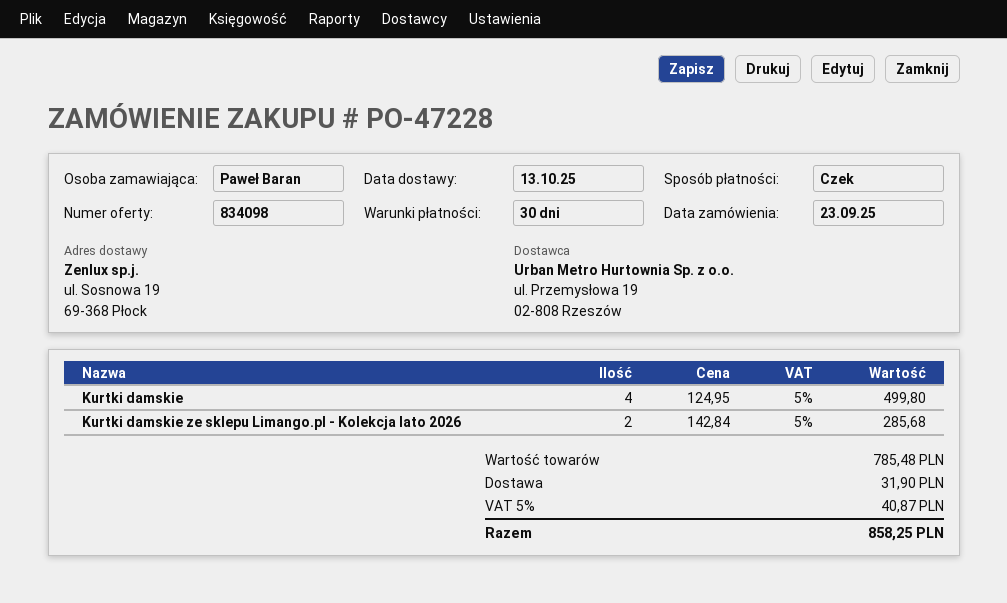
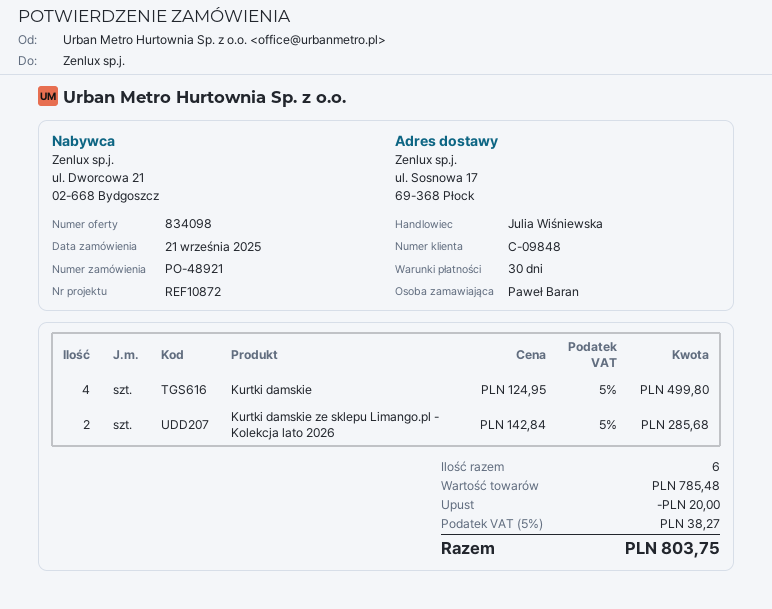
order number: PO-47228 -> PO-48921
order date: 2025-09-23 -> 2025-09-21
ship to: ul. Sosnowa 19, 69-368 Płock -> ul. Sosnowa 17, 69-368 Płock
discount: none -> 20.00
shipping: 31.90 -> none
tax: 5% = 40.87 -> 5% = 38.27
total: 858.25 -> 803.75

